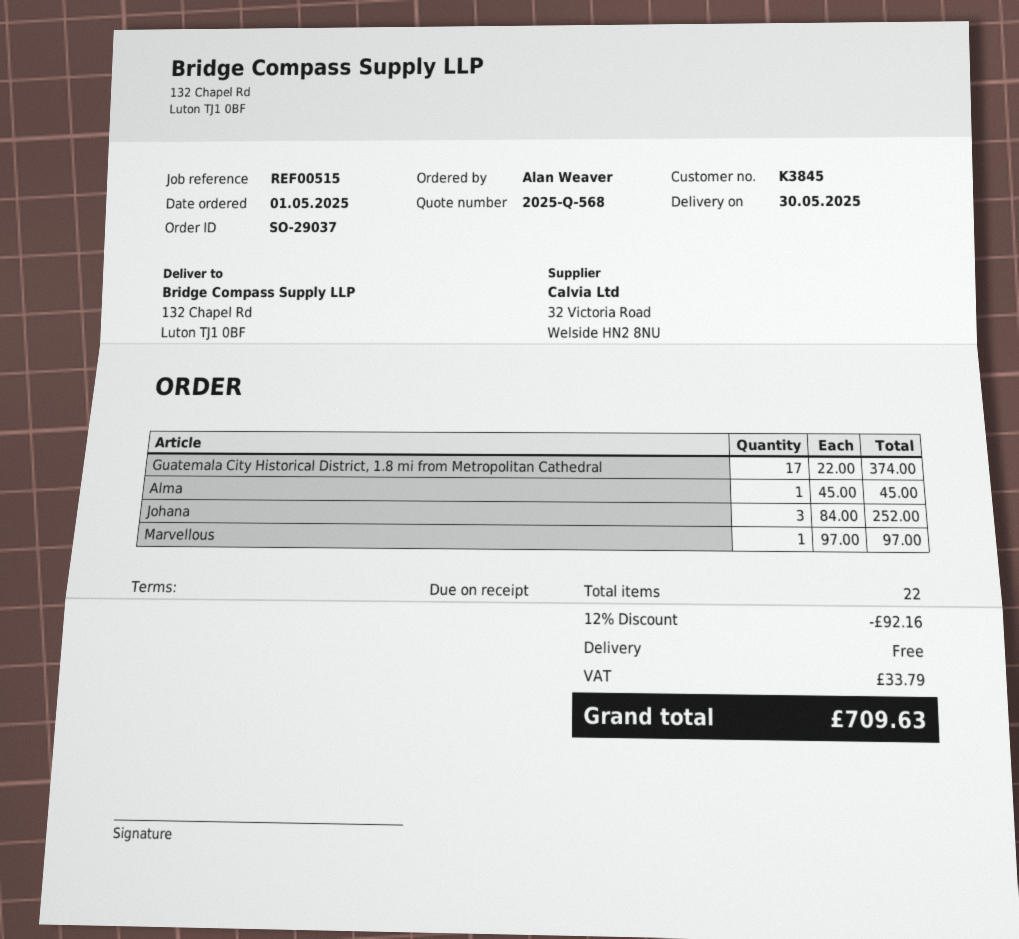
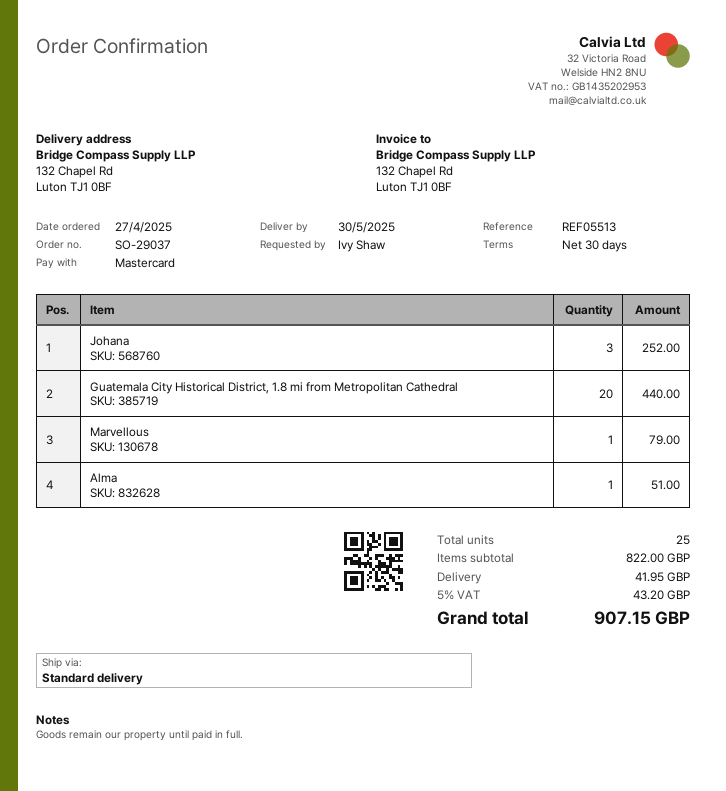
order date: 2025-05-01 -> 2025-04-27
payment terms: on receipt -> 30 days
reference: REF00515 -> REF05513
ordered by: Alan Weaver -> Ivy Shaw
Guatemala City Historical District, 1.8 mi from Metropolitan Cathedral: 17 for 374.00 -> 20 for 440.00
Alma: 1 for 45.00 -> 1 for 51.00
Marvellous: 1 for 97.00 -> 1 for 79.00
total quantity: 22 -> 25
discount: 12% = 92.16 -> none
shipping: 0.00 -> 41.95
tax: 33.79 -> 43.20
total: 709.63 -> 907.15

